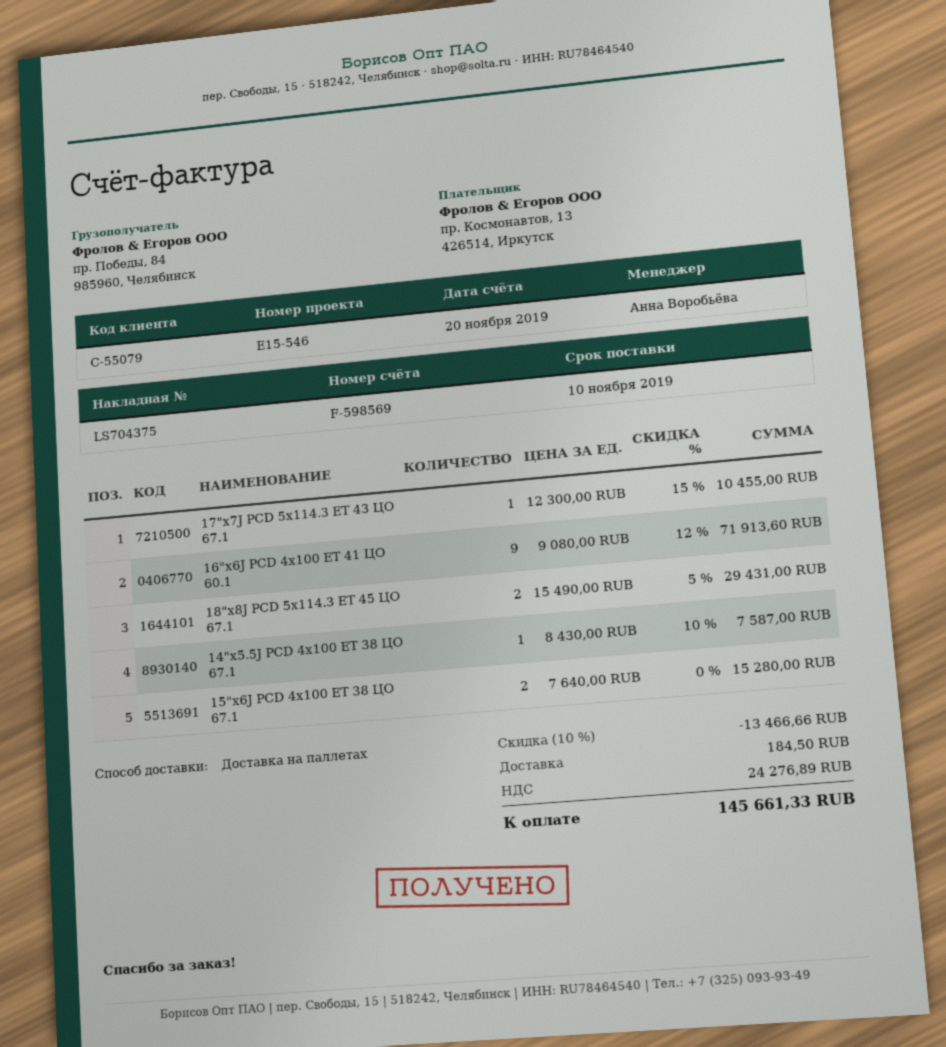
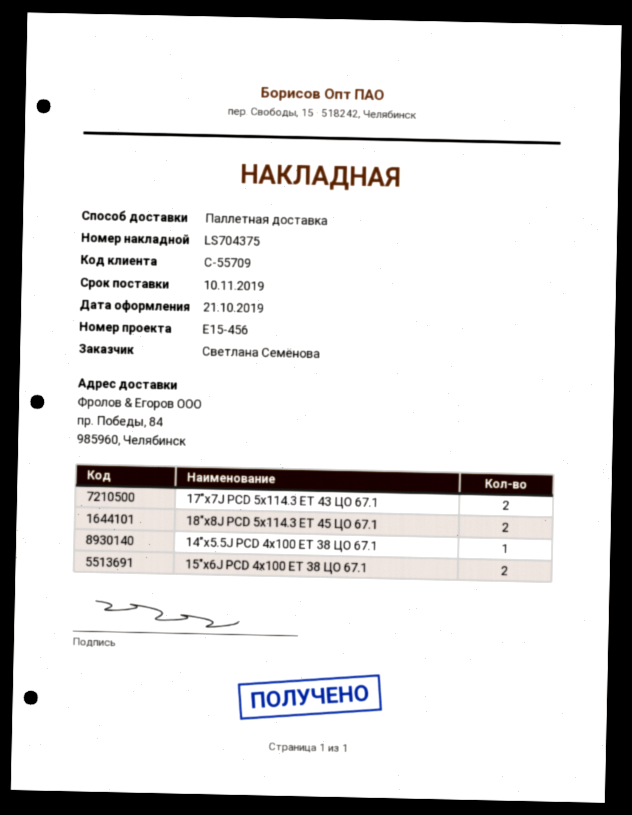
customer number: C-55079 -> C-55709
reference: E15-546 -> E15-456
17"x7J PCD 5x114.3 ЕТ 43 ЦО 67.1: 1 -> 2
16"x6J PCD 4x100 ЕТ 41 ЦО 60.1: 9 -> none

